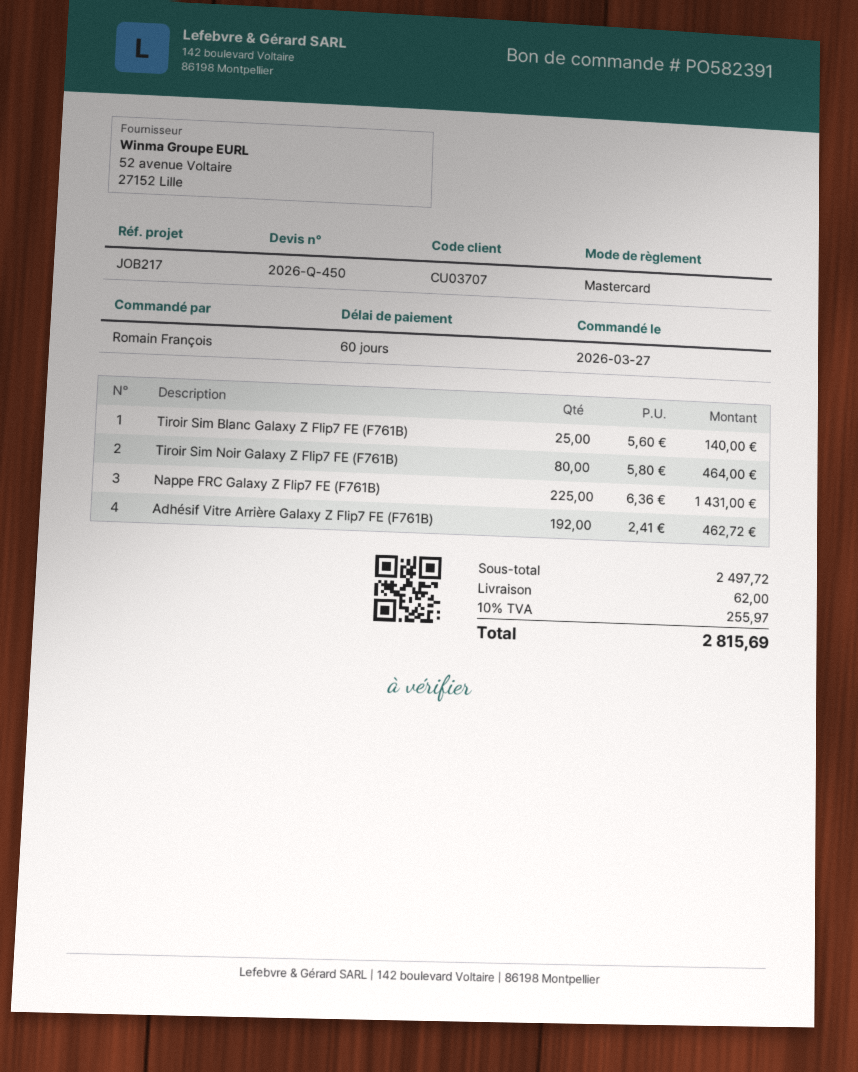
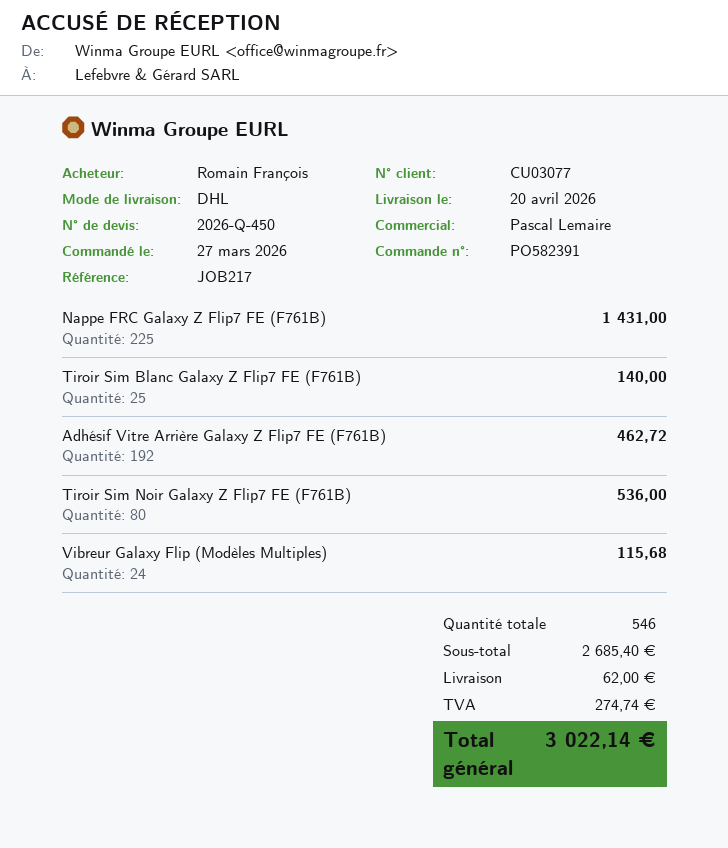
customer number: CU03707 -> CU03077
Tiroir Sim Noir Galaxy Z Flip7 FE (F761B): 80 for 464.00 -> 80 for 536.00
Vibreur Galaxy Flip (Modèles Multiples): none -> 24 for 115.68
subtotal: 2497.72 -> 2685.40
tax: 255.97 -> 274.74
total: 2815.69 -> 3022.14

